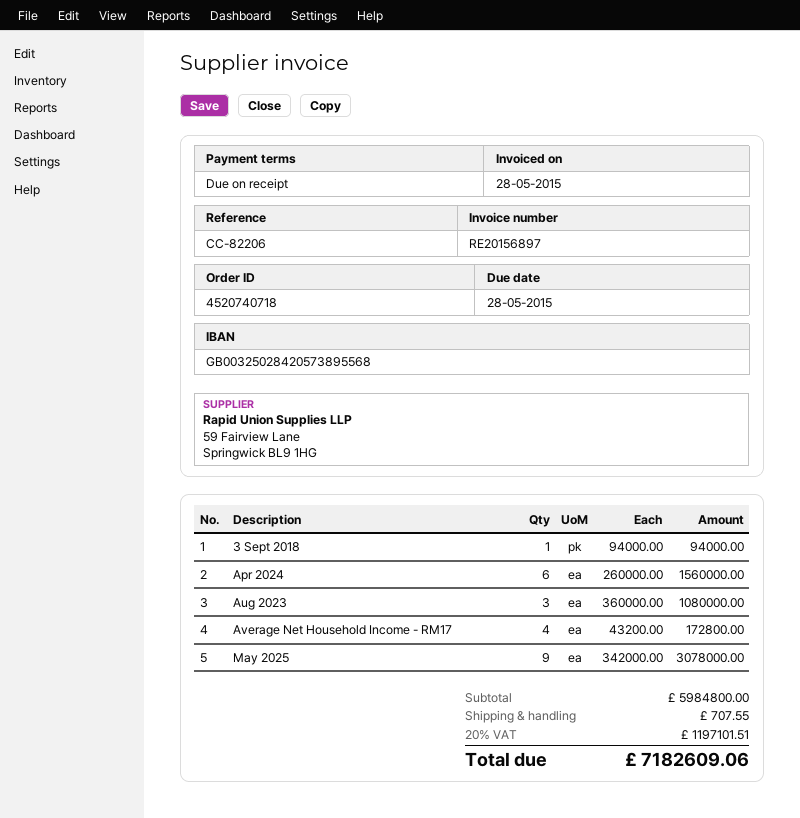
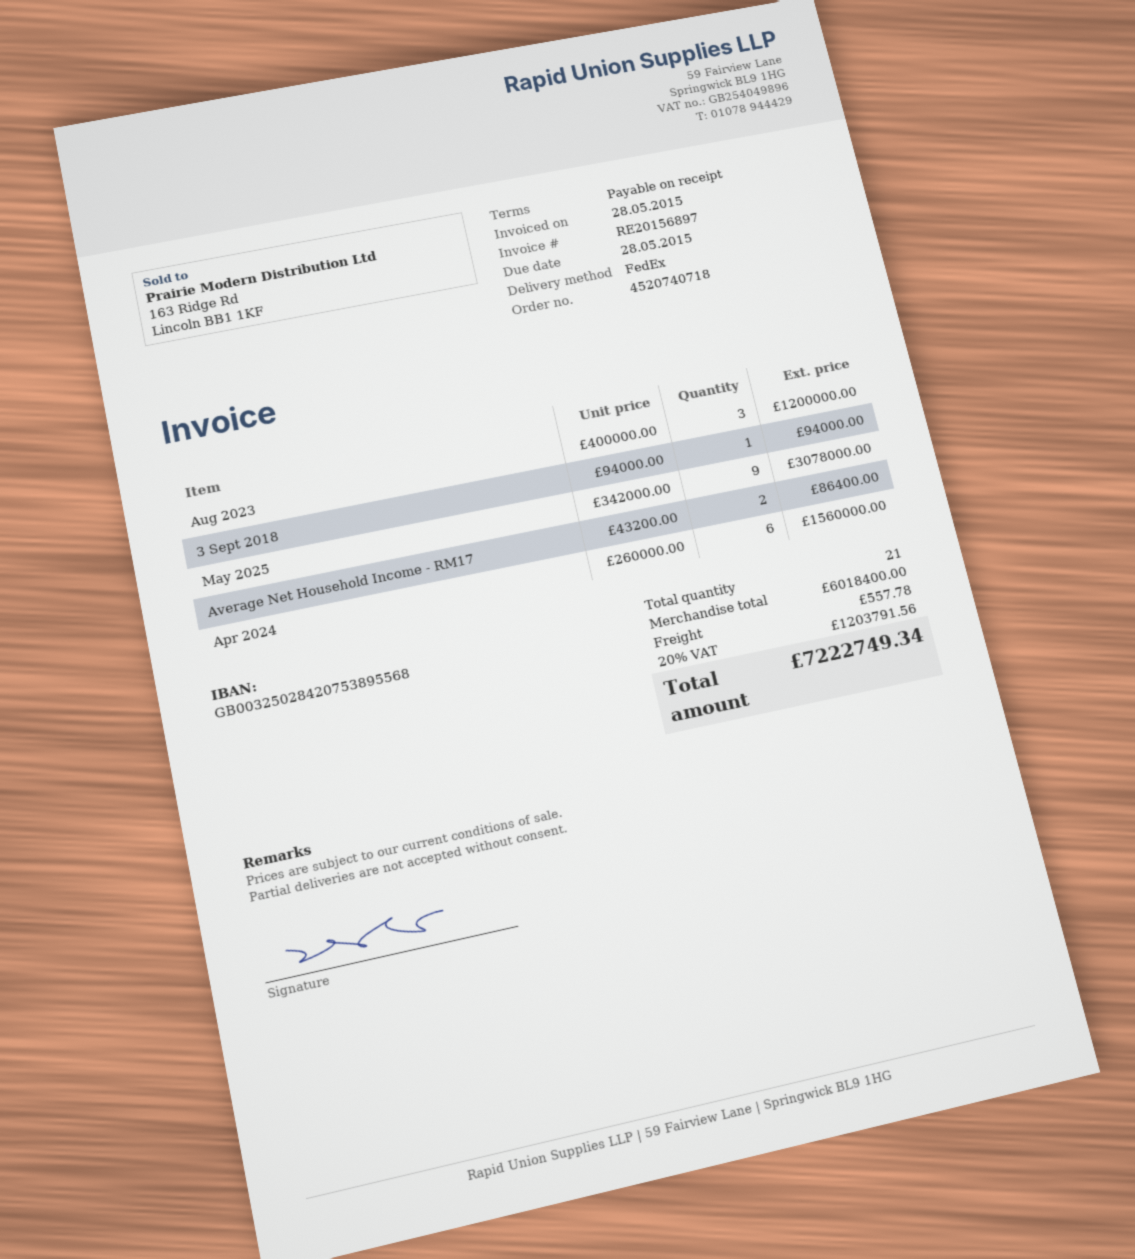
bank account: GB00325028420573895568 -> GB00325028420753895568
Aug 2023: 3 x 360000.00 = 1080000.00 -> 3 x 400000.00 = 1200000.00
Average Net Household Income - RM17: 4 x 43200.00 = 172800.00 -> 2 x 43200.00 = 86400.00
subtotal: 5984800.00 -> 6018400.00
shipping: 707.55 -> 557.78
tax: 20% = 1197101.51 -> 20% = 1203791.56
total: 7182609.06 -> 7222749.34

